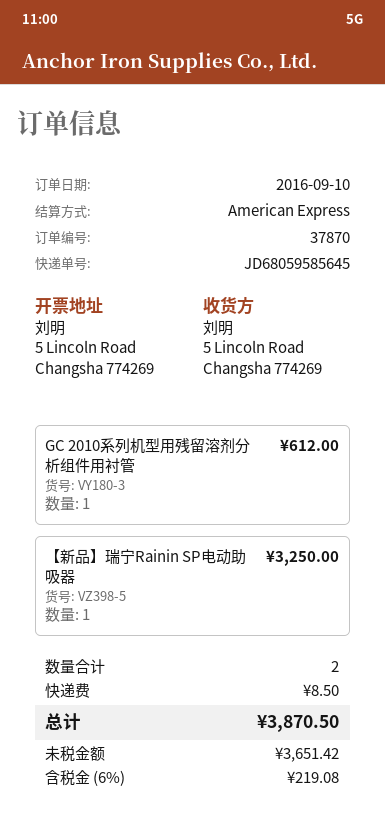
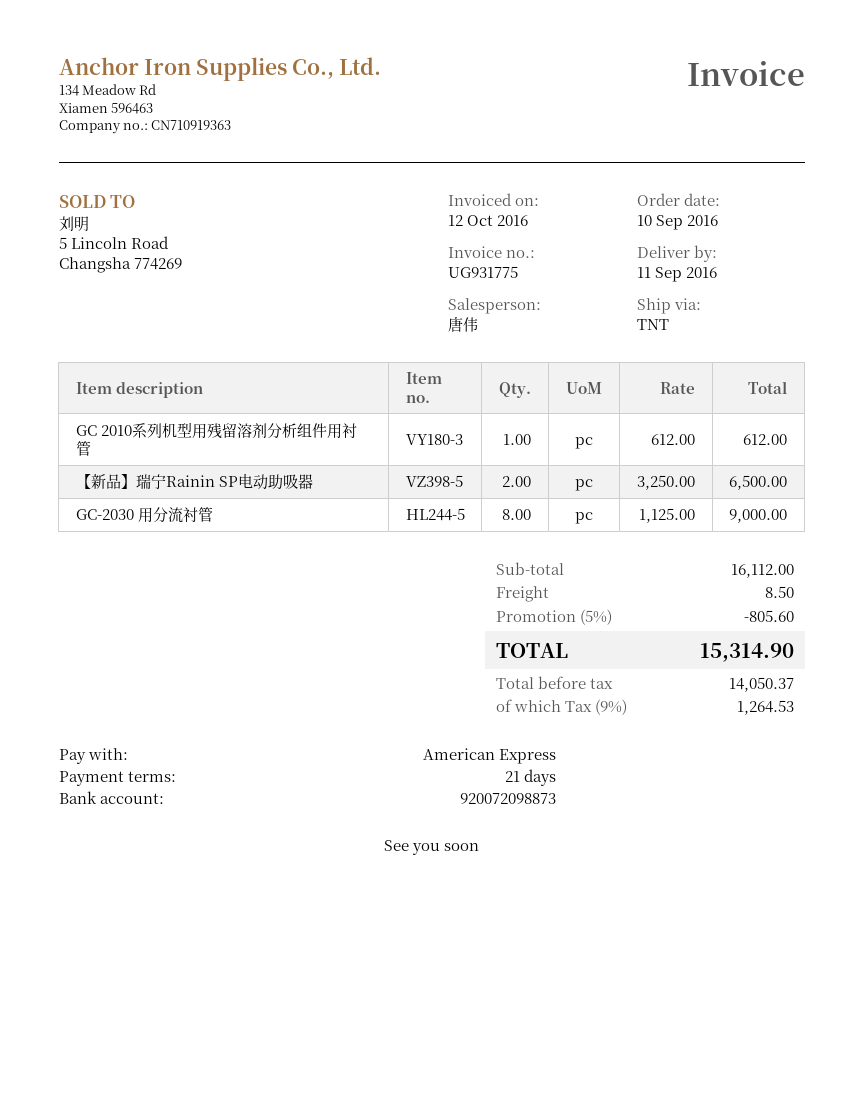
【新品】瑞宁Rainin SP电动助吸器: 1 for 3250.00 -> 2 for 6500.00
GC-2030 用分流衬管: none -> 8 for 9000.00
discount: none -> 5% = 805.60
net: 3651.42 -> 14050.37
tax: 6% = 219.08 -> 9% = 1264.53
total: 3870.50 -> 15314.90

